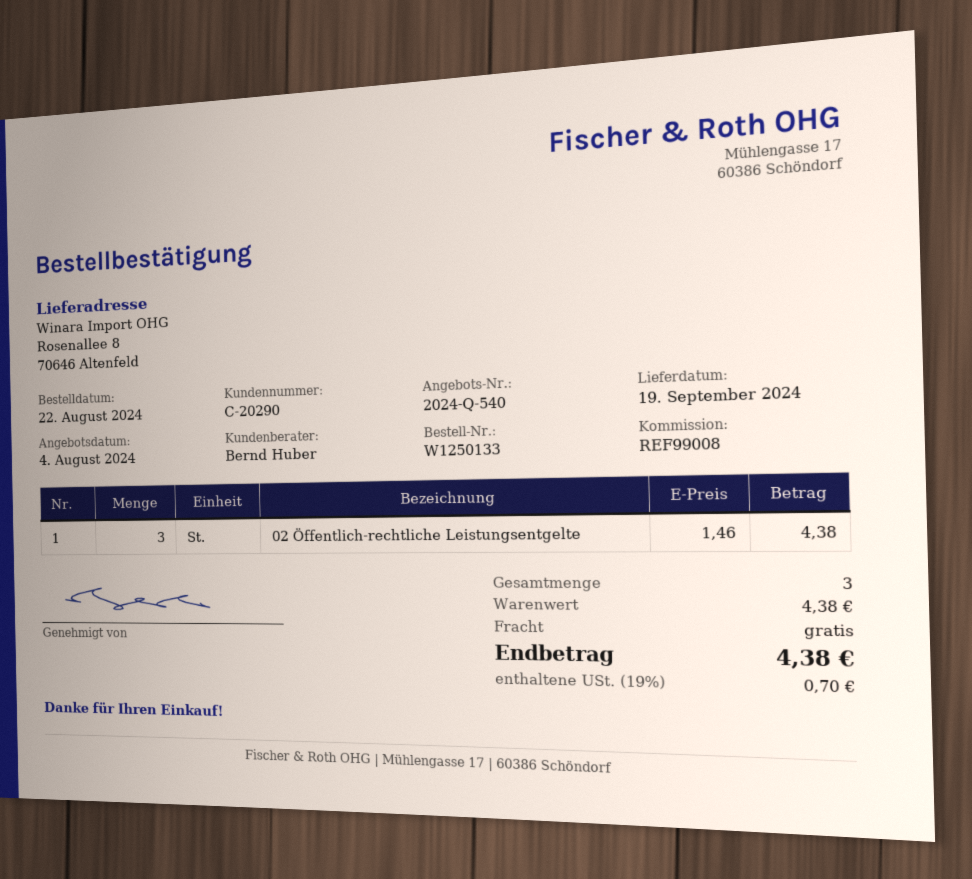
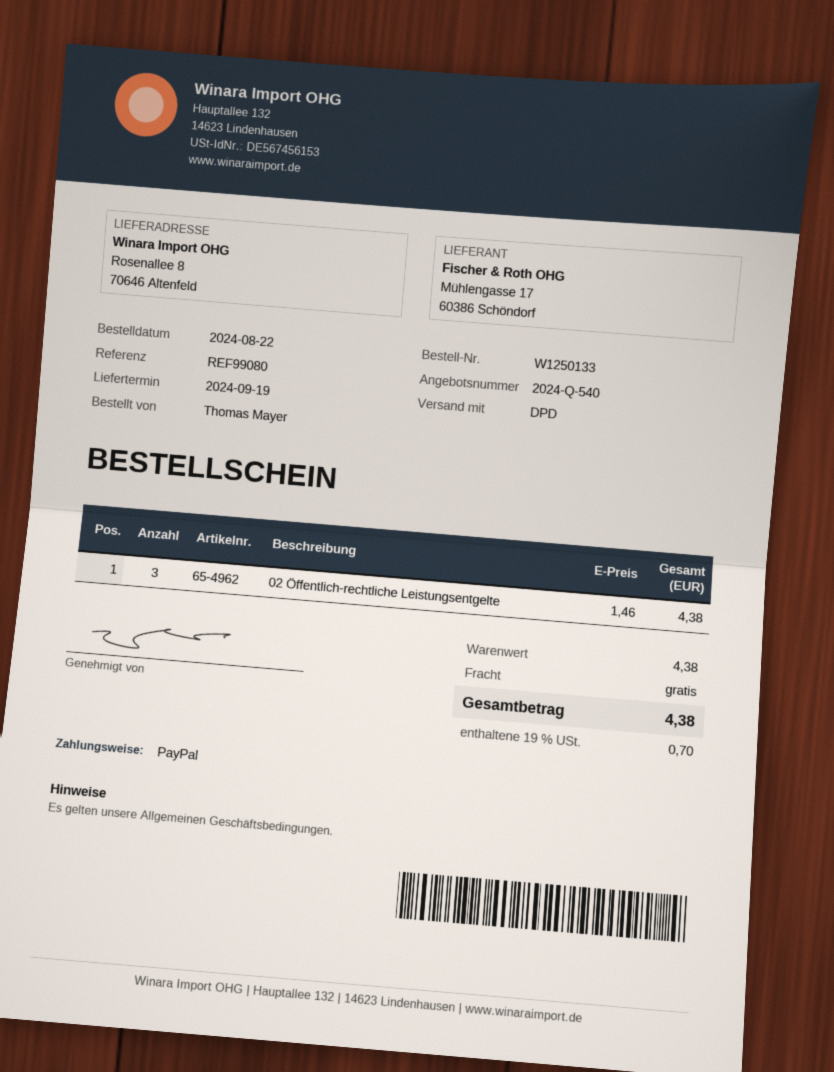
reference: REF99008 -> REF99080

